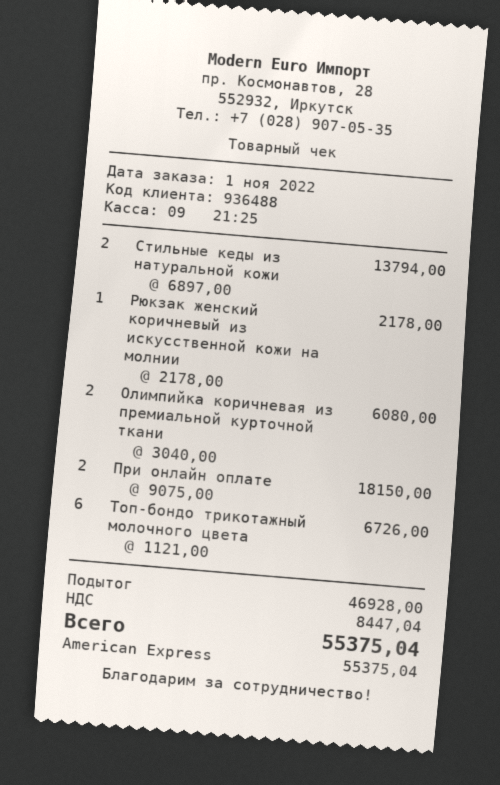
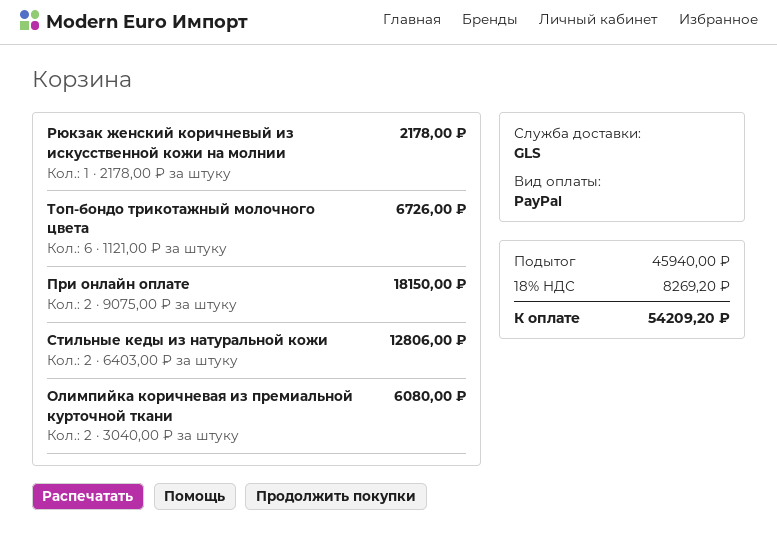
payment method: American Express -> PayPal
Стильные кеды из натуральной кожи: 2 x 6897.00 = 13794.00 -> 2 x 6403.00 = 12806.00
subtotal: 46928.00 -> 45940.00
tax: 8447.04 -> 8269.20
total: 55375.04 -> 54209.20

